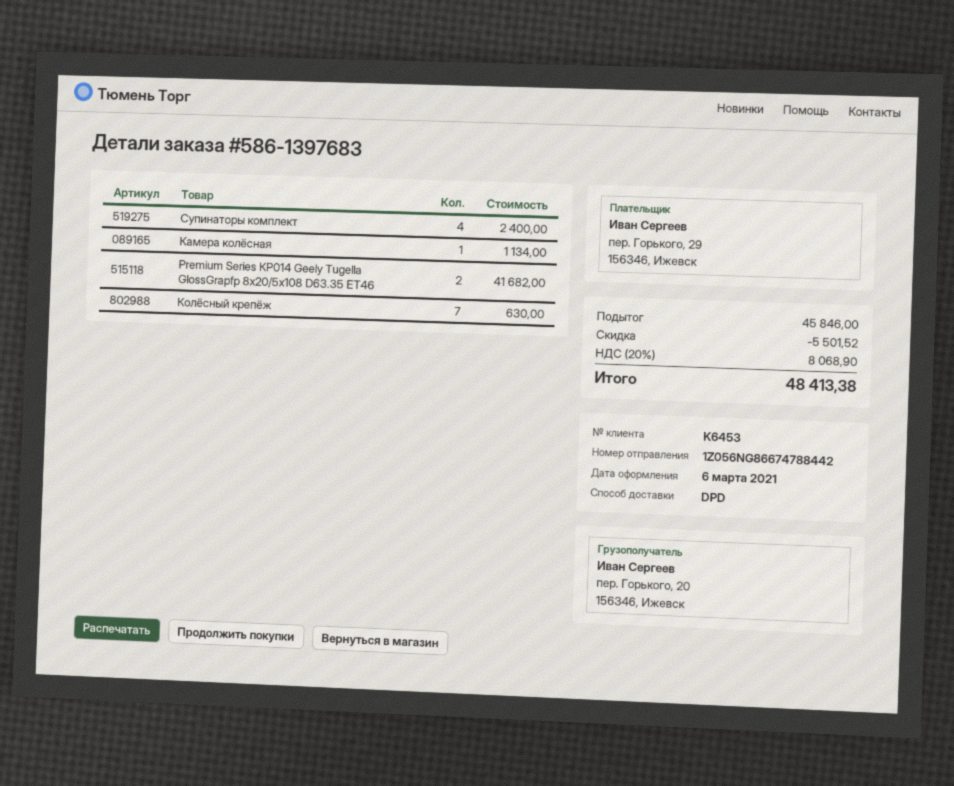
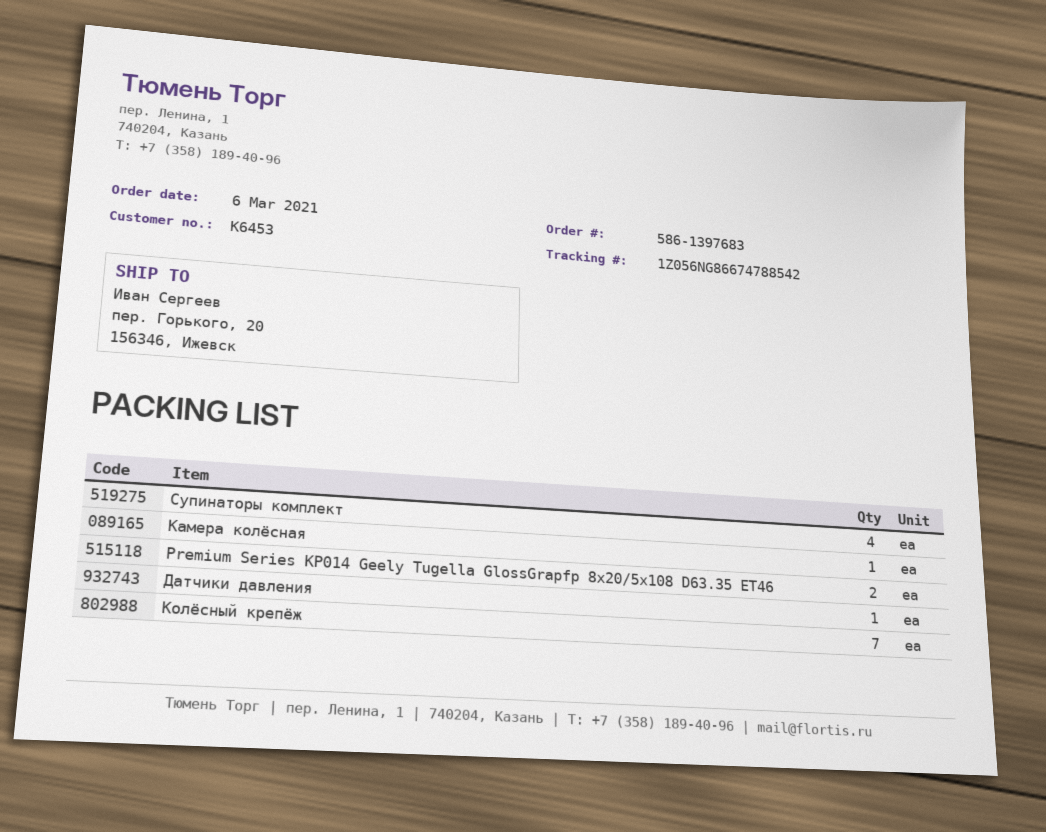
tracking number: 1Z056NG86674788442 -> 1Z056NG86674788542
Датчики давления: none -> 1

